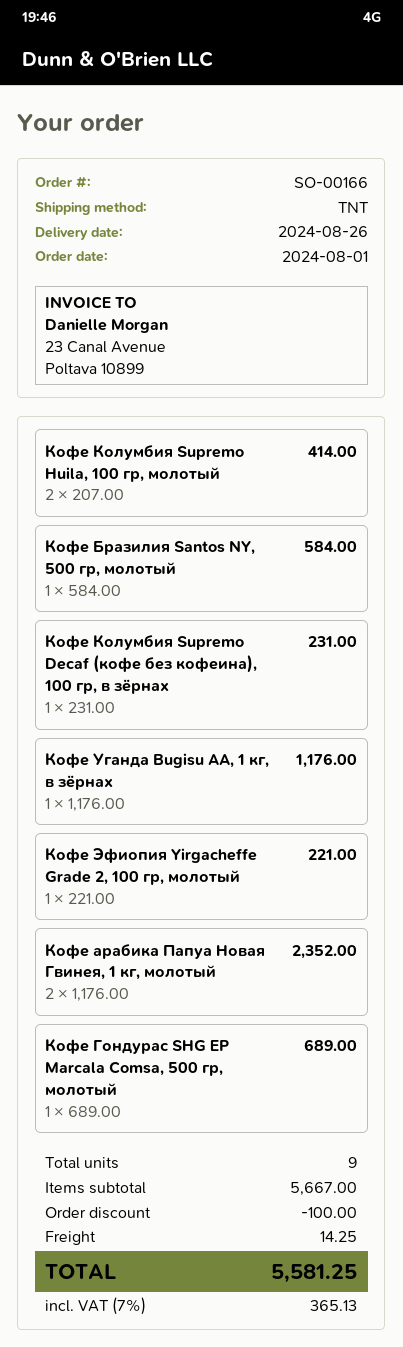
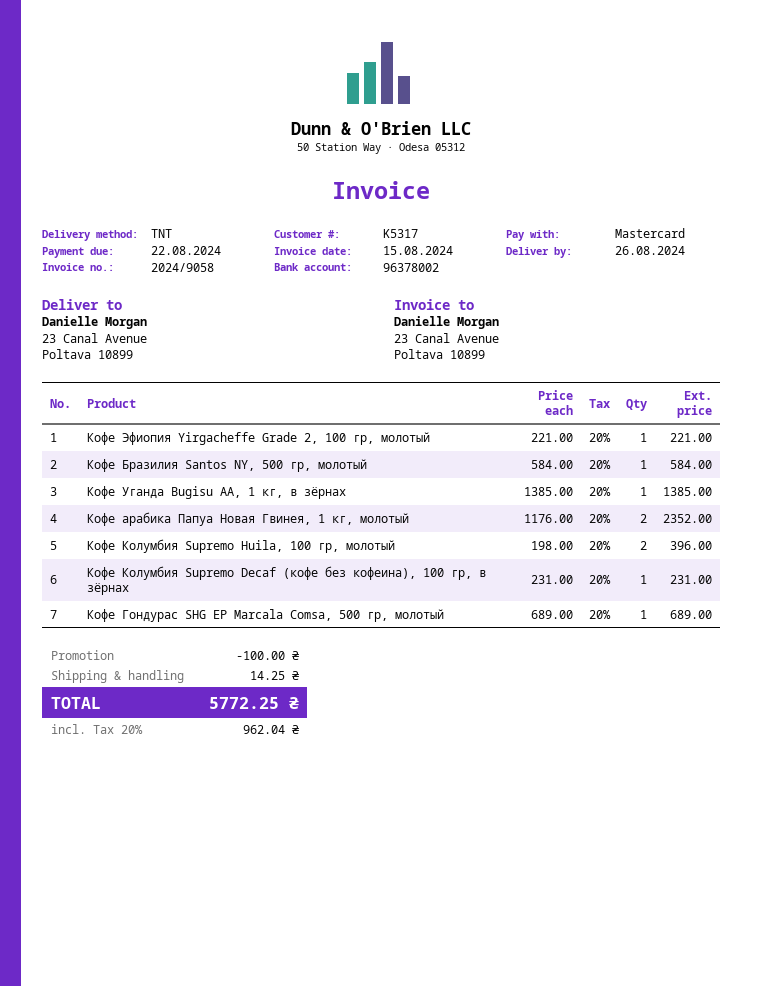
Кофе Колумбия Supremo Huila, 100 гр, молотый: 2 x 207.00 = 414.00 -> 2 x 198.00 = 396.00
Кофе Уганда Bugisu AA, 1 кг, в зёрнах: 1 x 1176.00 = 1176.00 -> 1 x 1385.00 = 1385.00
tax: 7% = 365.13 -> 20% = 962.04
total: 5581.25 -> 5772.25

